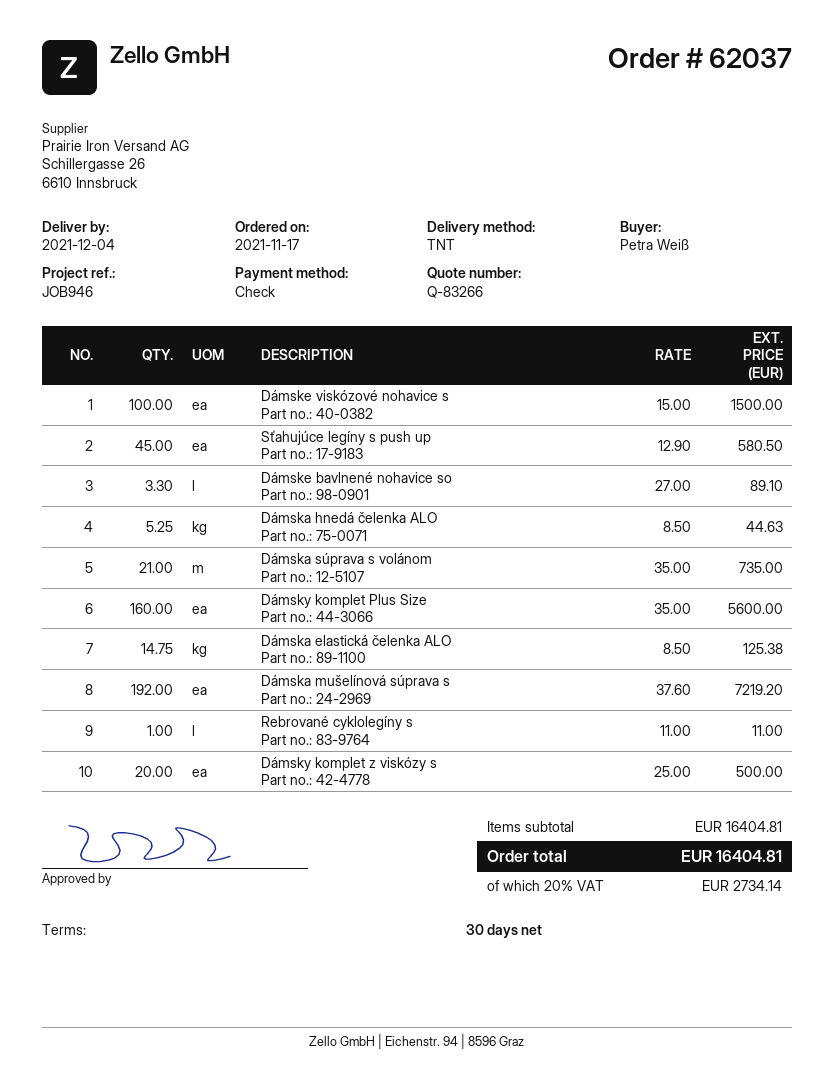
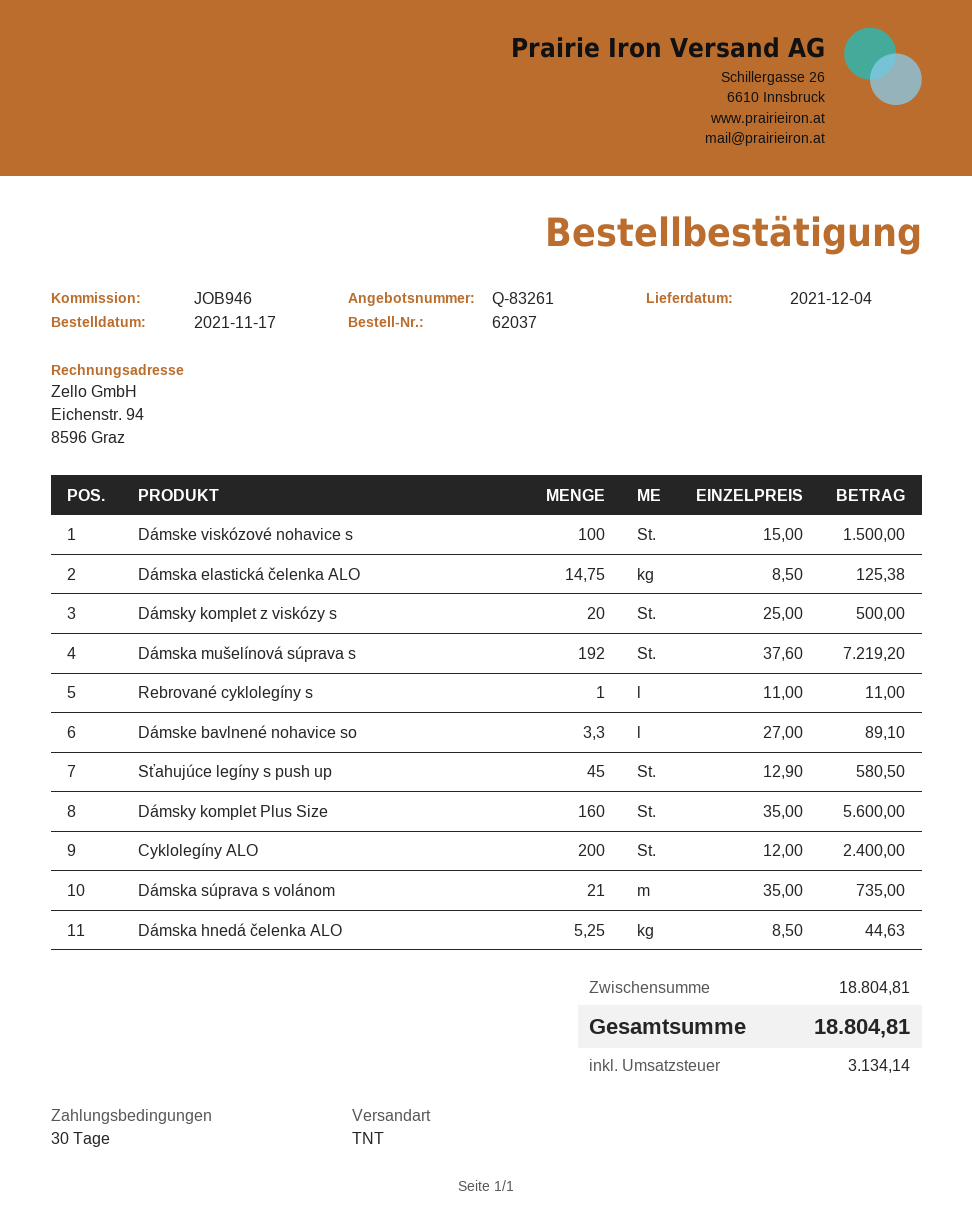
quote number: Q-83266 -> Q-83261
Cyklolegíny ALO: none -> 200 x 12.00 = 2400.00
subtotal: 16404.81 -> 18804.81
tax: 2734.14 -> 3134.14
total: 16404.81 -> 18804.81

